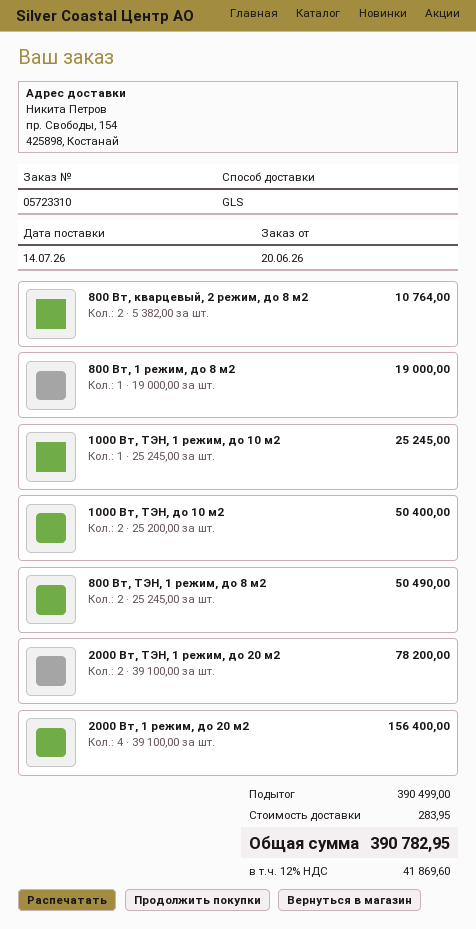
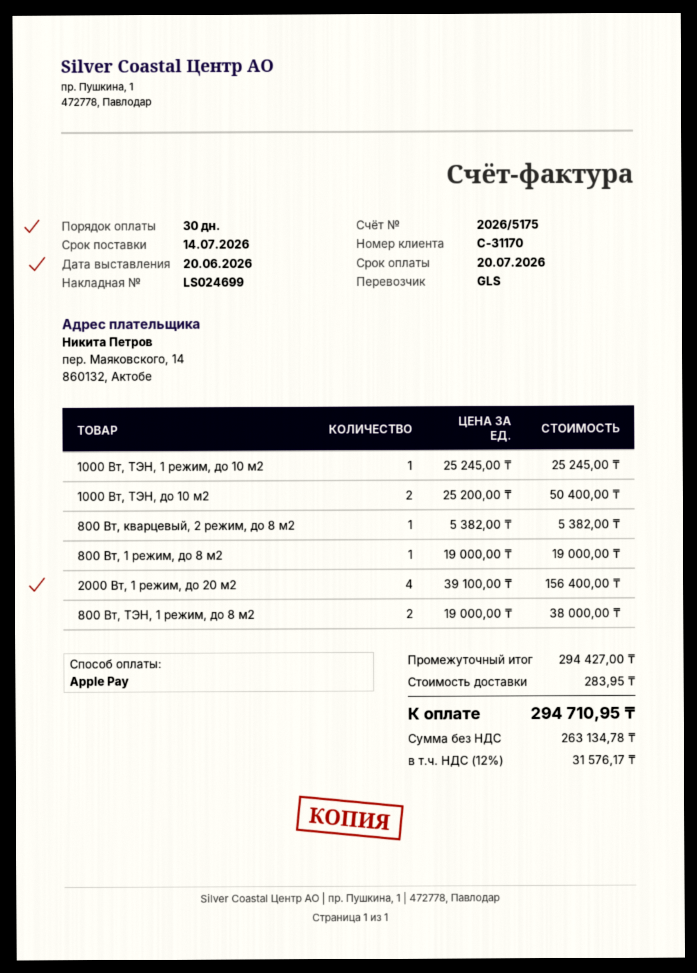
800 Вт, кварцевый, 2 режим, до 8 м2: 2 x 5382.00 = 10764.00 -> 1 x 5382.00 = 5382.00
800 Вт, ТЭН, 1 режим, до 8 м2: 2 x 25245.00 = 50490.00 -> 2 x 19000.00 = 38000.00
2000 Вт, ТЭН, 1 режим, до 20 м2: 2 x 39100.00 = 78200.00 -> none
subtotal: 390499.00 -> 294427.00
tax: 12% = 41869.60 -> 12% = 31576.17
total: 390782.95 -> 294710.95

